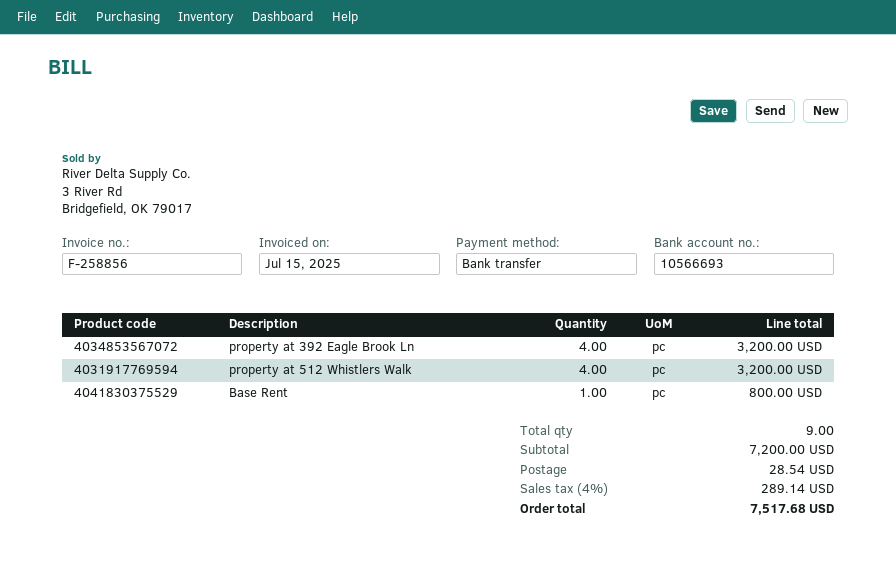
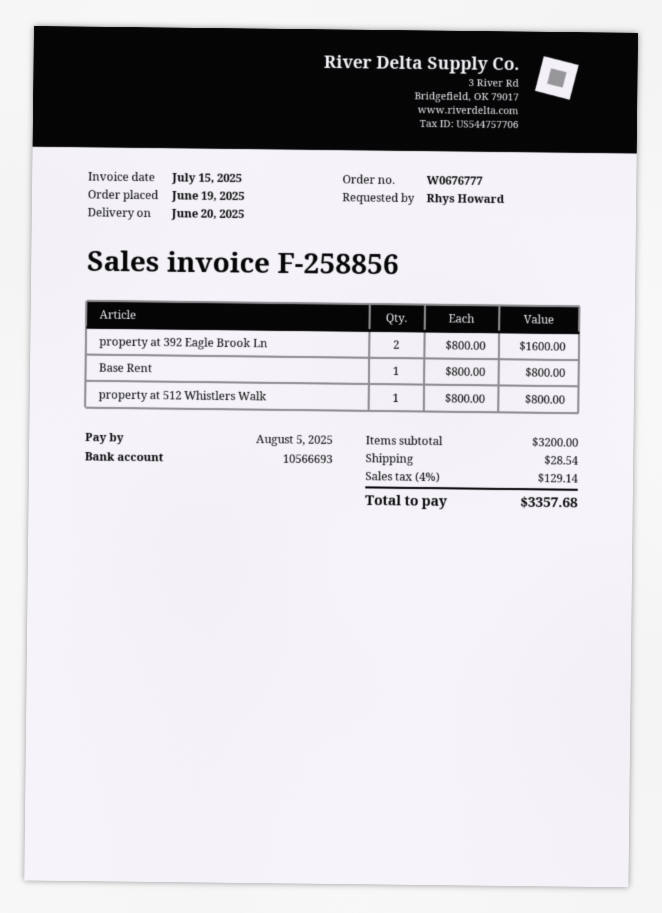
property at 392 Eagle Brook Ln: 4 for 3200.00 -> 2 for 1600.00
property at 512 Whistlers Walk: 4 for 3200.00 -> 1 for 800.00
subtotal: 7200.00 -> 3200.00
tax: 4% = 289.14 -> 4% = 129.14
total: 7517.68 -> 3357.68

